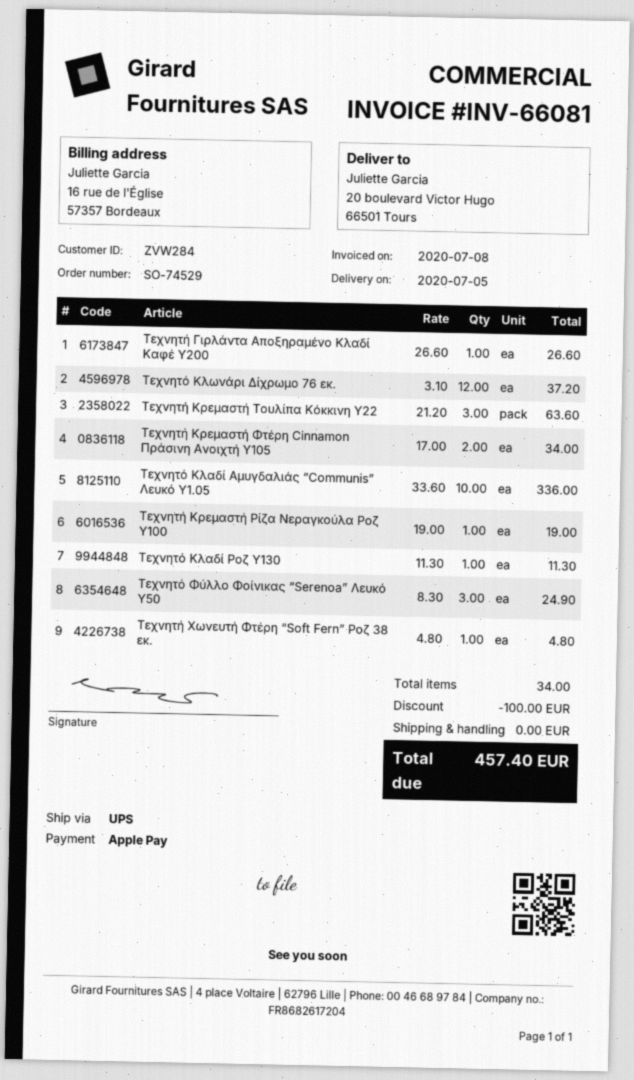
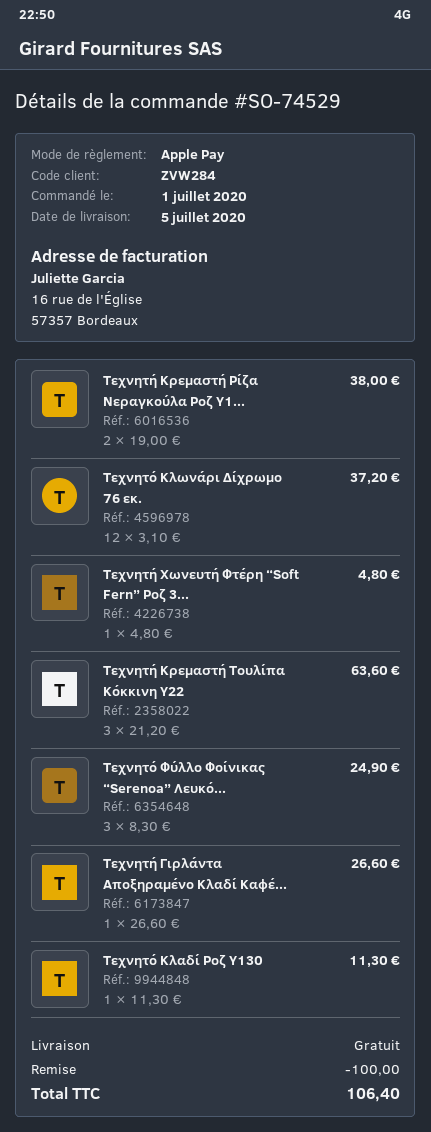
Τεχνητή Kρεμαστή Φτέρη Cinnamon Πράσινη Ανοιχτή Υ105: 2 x 17.00 = 34.00 -> none
Τεχνητό Κλαδί Αμυγδαλιάς “Communis” Λευκό Υ1.05: 10 x 33.60 = 336.00 -> none
Τεχνητή Κρεμαστή Ρίζα Νεραγκούλα Ροζ Υ100: 1 x 19.00 = 19.00 -> 2 x 19.00 = 38.00
total: 457.40 -> 106.40

